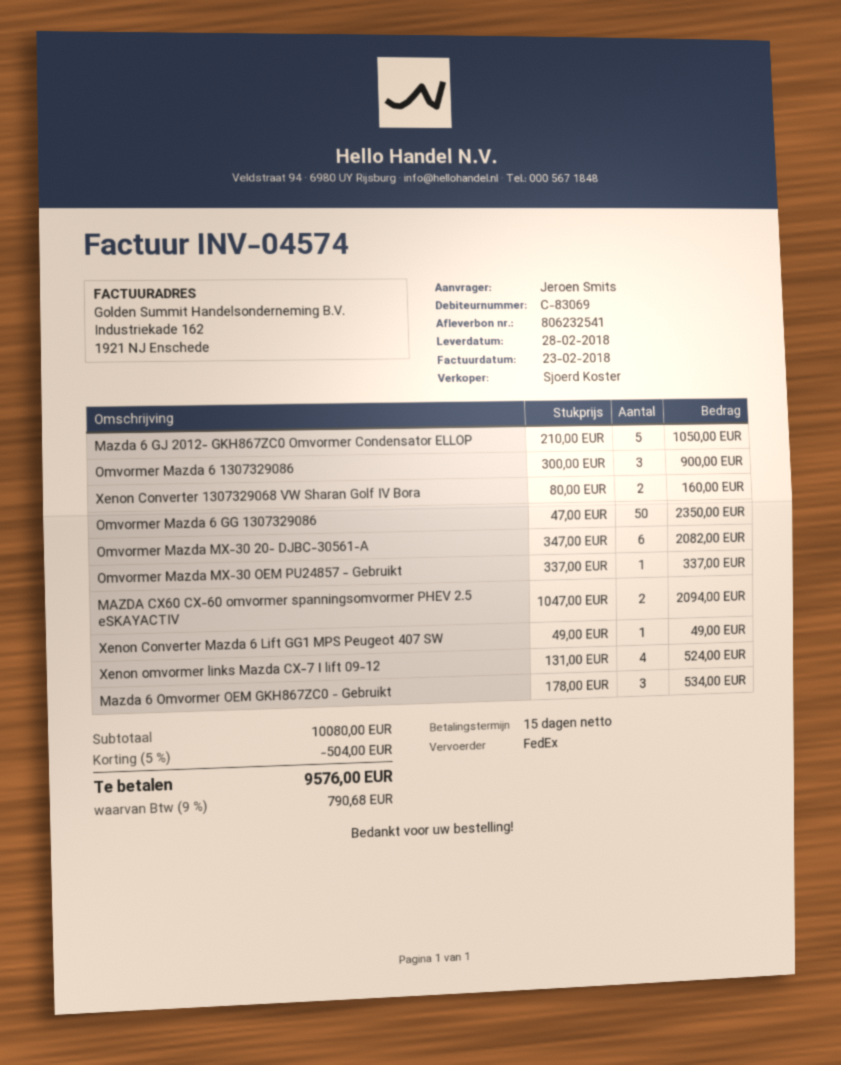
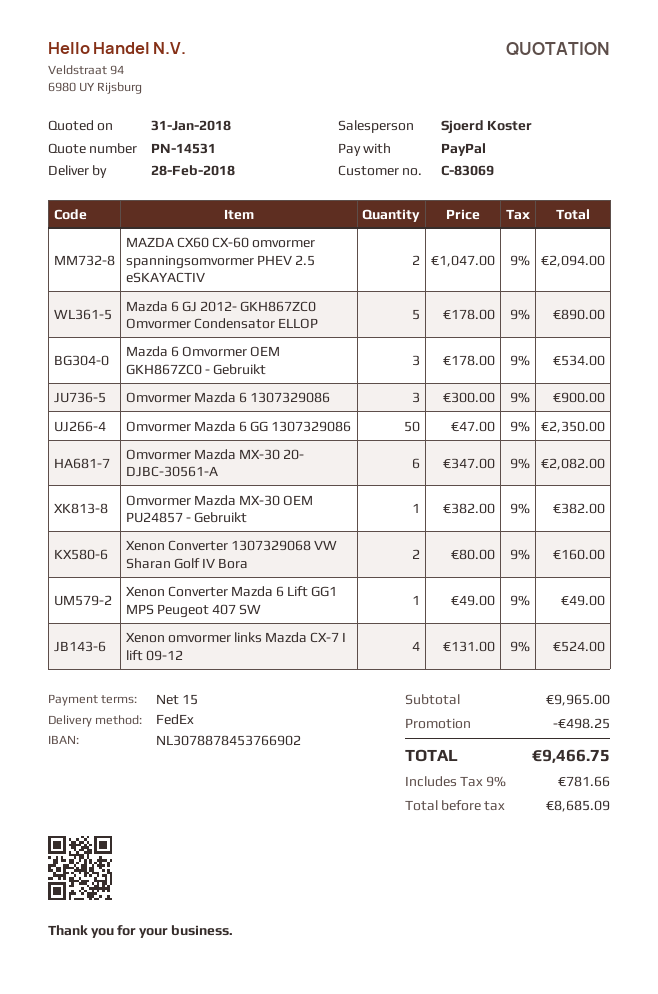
Mazda 6 GJ 2012- GKH867ZC0 Omvormer Condensator ELLOP: 5 x 210.00 = 1050.00 -> 5 x 178.00 = 890.00
Omvormer Mazda MX-30 OEM PU24857 - Gebruikt: 1 x 337.00 = 337.00 -> 1 x 382.00 = 382.00
subtotal: 10080.00 -> 9965.00
discount: 504.00 -> 498.25
tax: 9% = 790.68 -> 9% = 781.66
total: 9576.00 -> 9466.75

